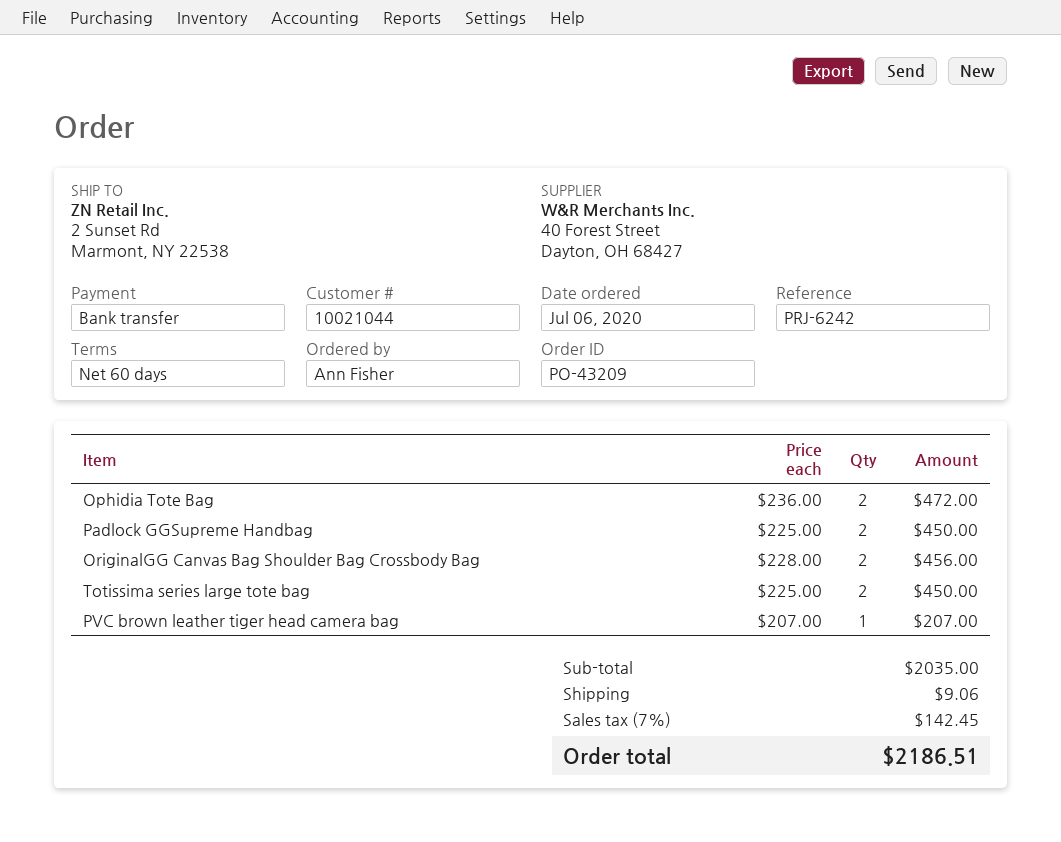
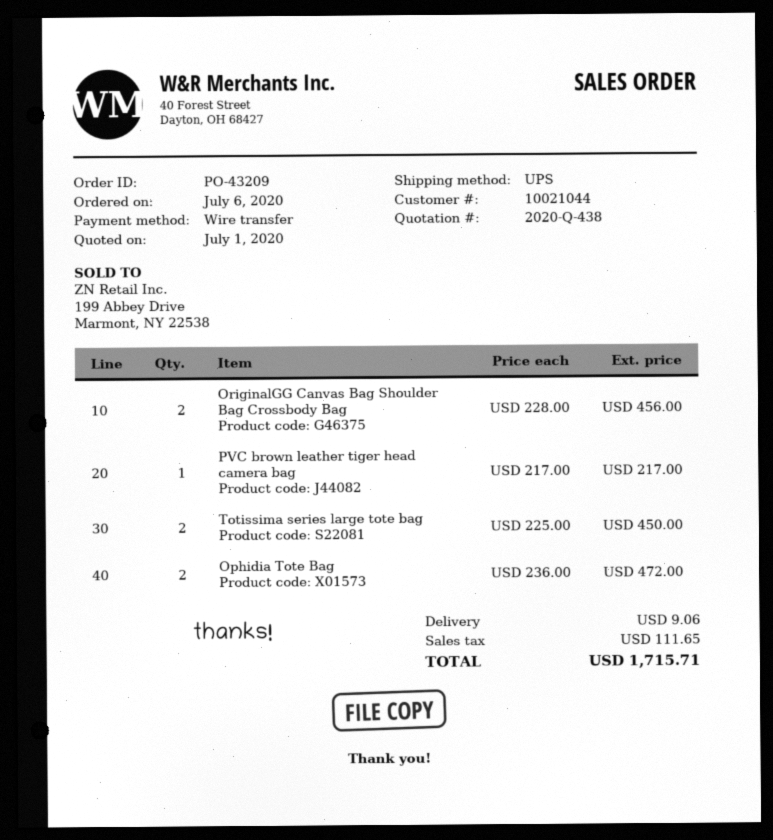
Padlock GGSupreme Handbag: 2 x 225.00 = 450.00 -> none
PVC brown leather tiger head camera bag: 1 x 207.00 = 207.00 -> 1 x 217.00 = 217.00
tax: 142.45 -> 111.65
total: 2186.51 -> 1715.71

